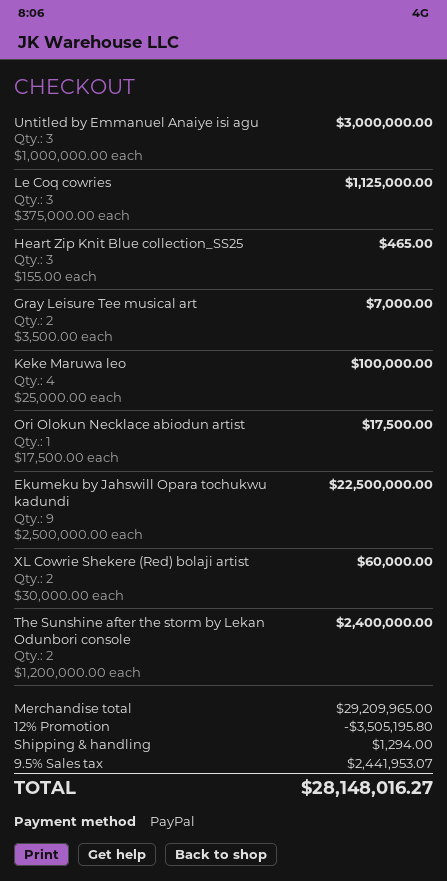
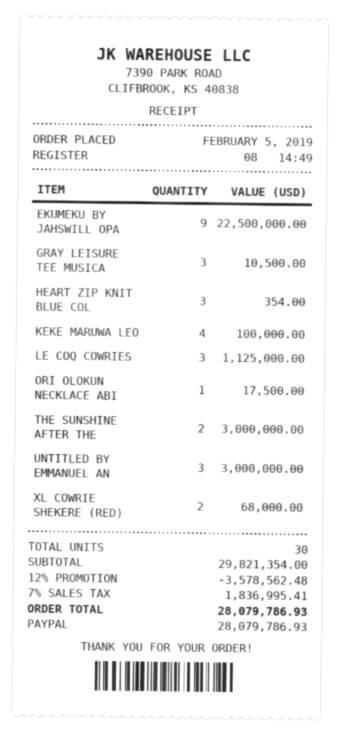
Heart Zip Knit Blue collection_SS25: 3 for 465.00 -> 3 for 354.00
Gray Leisure Tee musical art: 2 for 7000.00 -> 3 for 10500.00
XL Cowrie Shekere (Red) bolaji artist: 2 for 60000.00 -> 2 for 68000.00
The Sunshine after the storm by Lekan Odunbori console: 2 for 2400000.00 -> 2 for 3000000.00
subtotal: 29209965.00 -> 29821354.00
discount: 12% = 3505195.80 -> 12% = 3578562.48
shipping: 1294.00 -> none
tax: 9.5% = 2441953.07 -> 7% = 1836995.41
total: 28148016.27 -> 28079786.93

